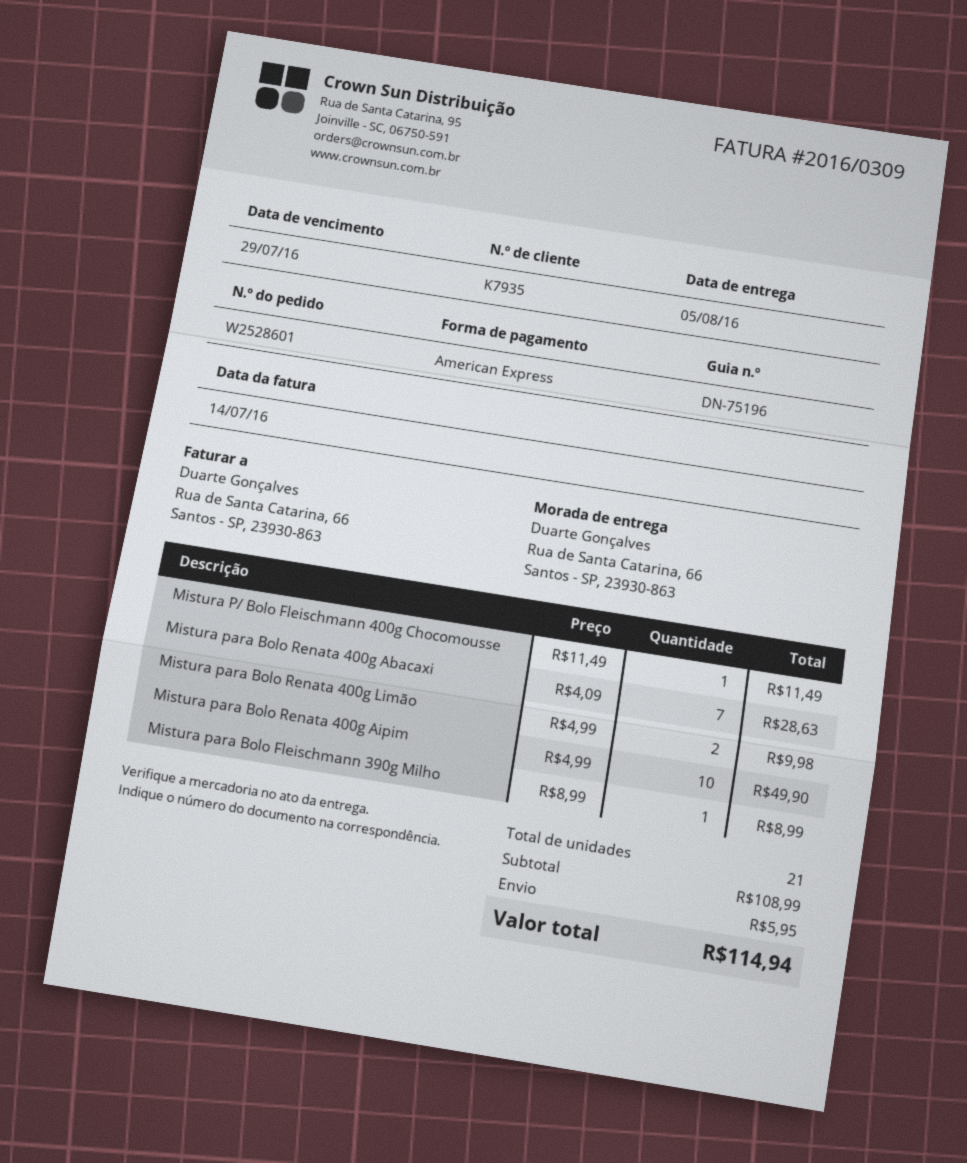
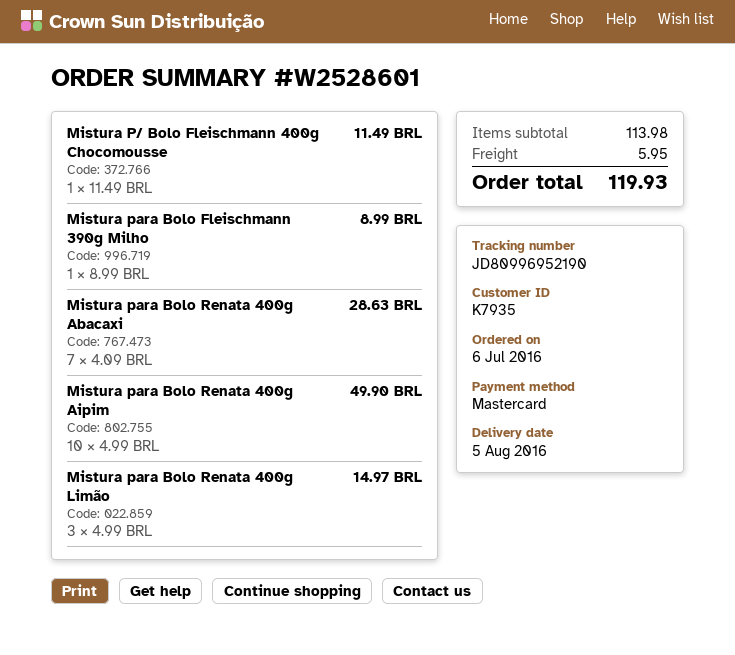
payment method: American Express -> Mastercard
Mistura para Bolo Renata 400g Limão: 2 x 4.99 = 9.98 -> 3 x 4.99 = 14.97
subtotal: 108.99 -> 113.98
total: 114.94 -> 119.93

